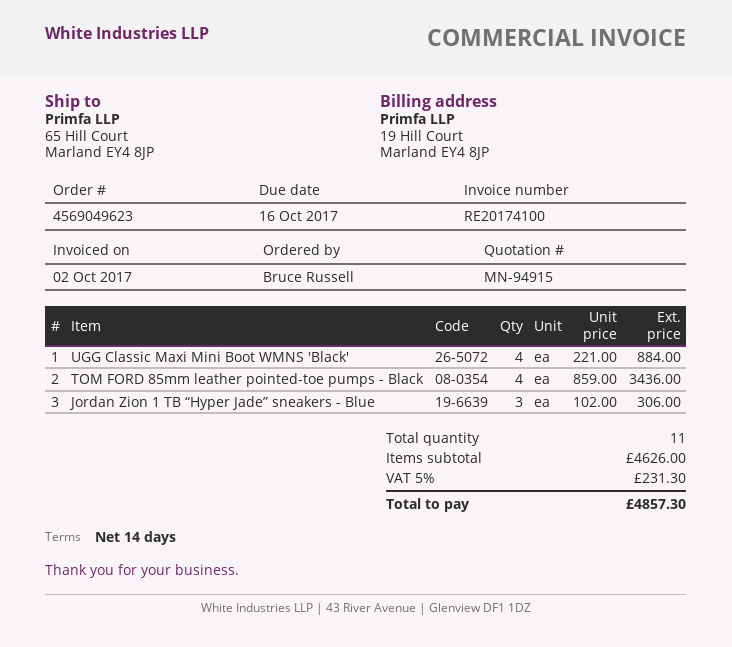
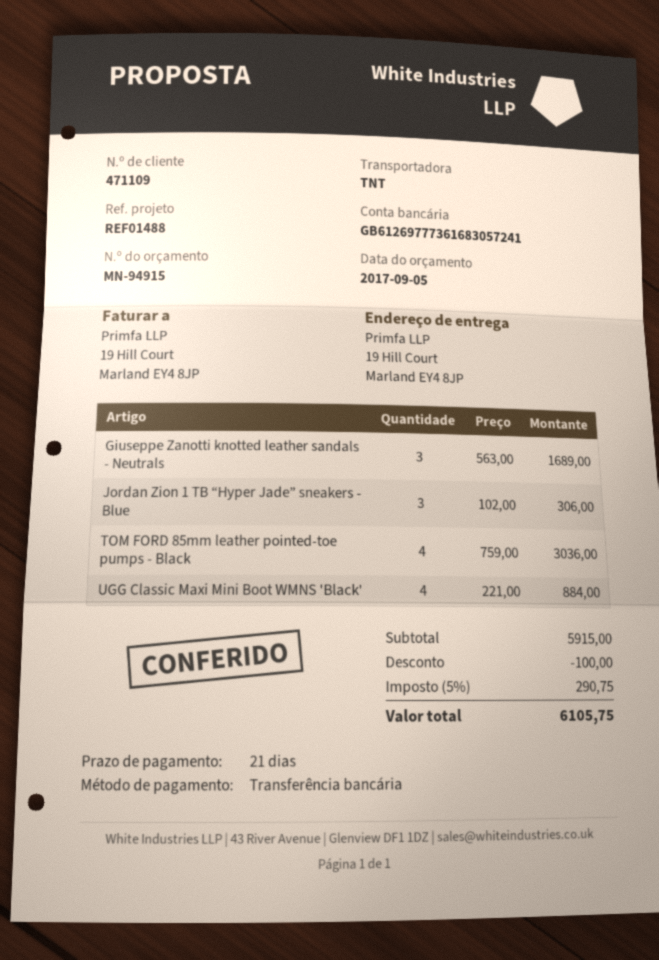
payment terms: 14 days -> 21 days
ship to: 65 Hill Court, Marland EY4 8JP -> 19 Hill Court, Marland EY4 8JP
TOM FORD 85mm leather pointed-toe pumps - Black: 4 x 859.00 = 3436.00 -> 4 x 759.00 = 3036.00
Giuseppe Zanotti knotted leather sandals - Neutrals: none -> 3 x 563.00 = 1689.00
subtotal: 4626.00 -> 5915.00
discount: none -> 100.00
tax: 5% = 231.30 -> 5% = 290.75
total: 4857.30 -> 6105.75

